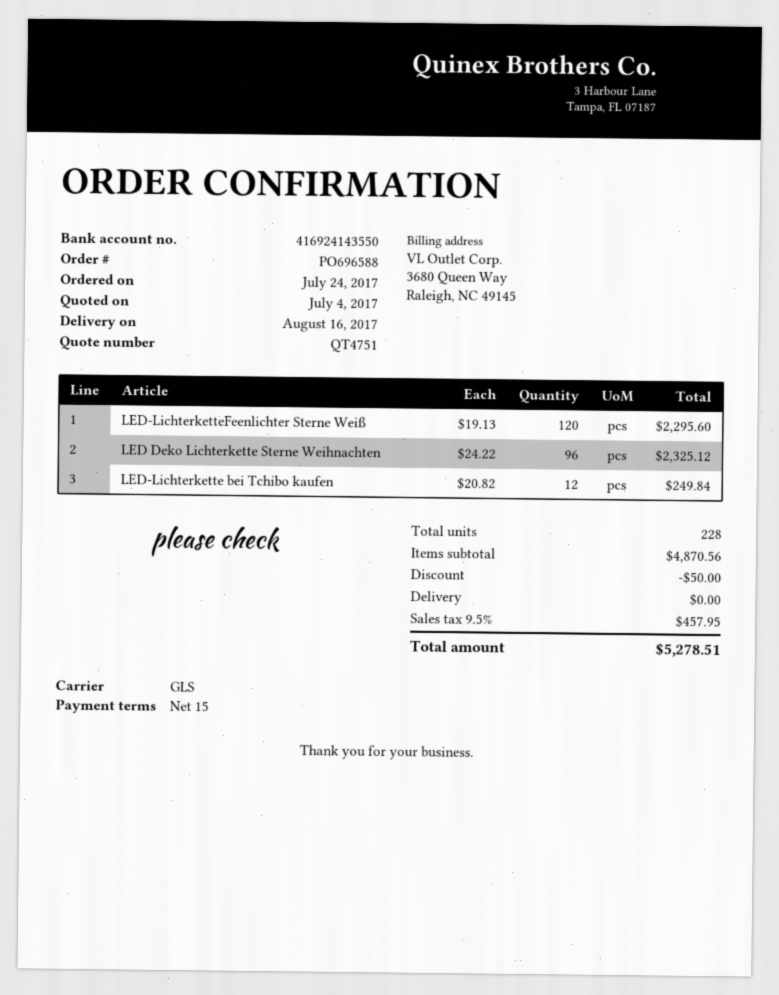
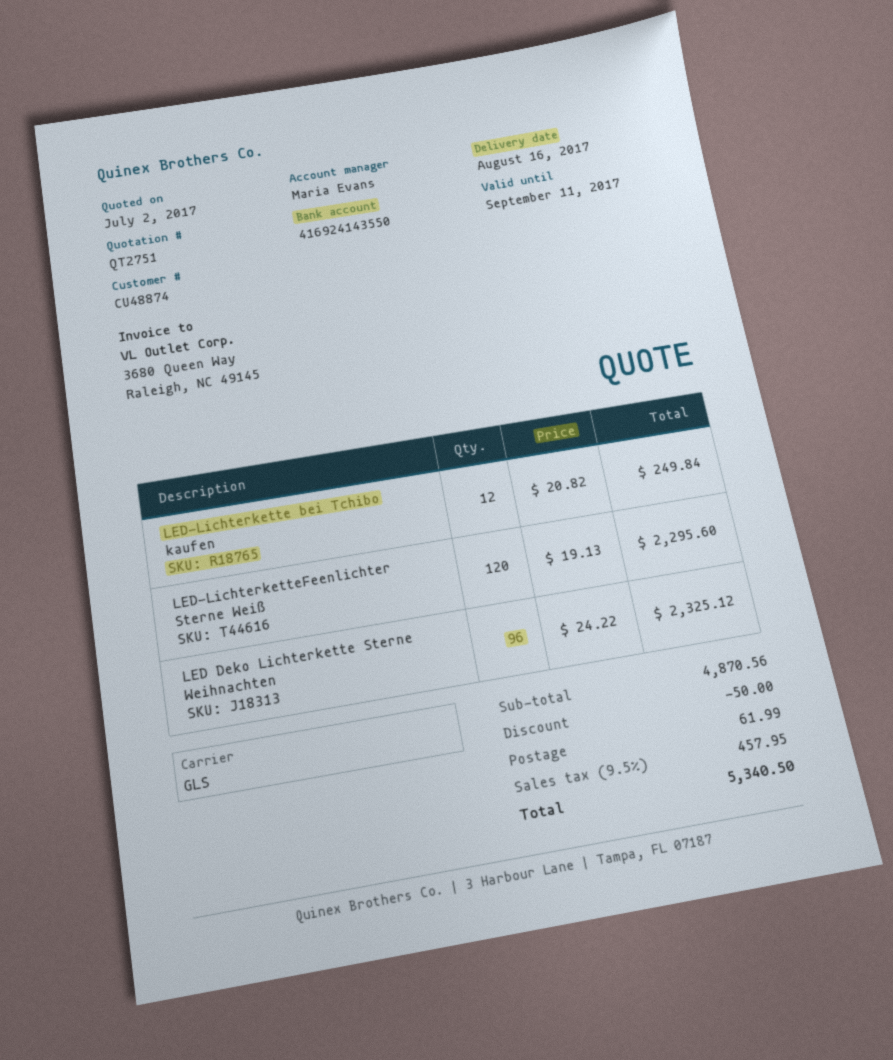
quote number: QT4751 -> QT2751
quote date: 2017-07-04 -> 2017-07-02
shipping: 0.00 -> 61.99
total: 5278.51 -> 5340.50

